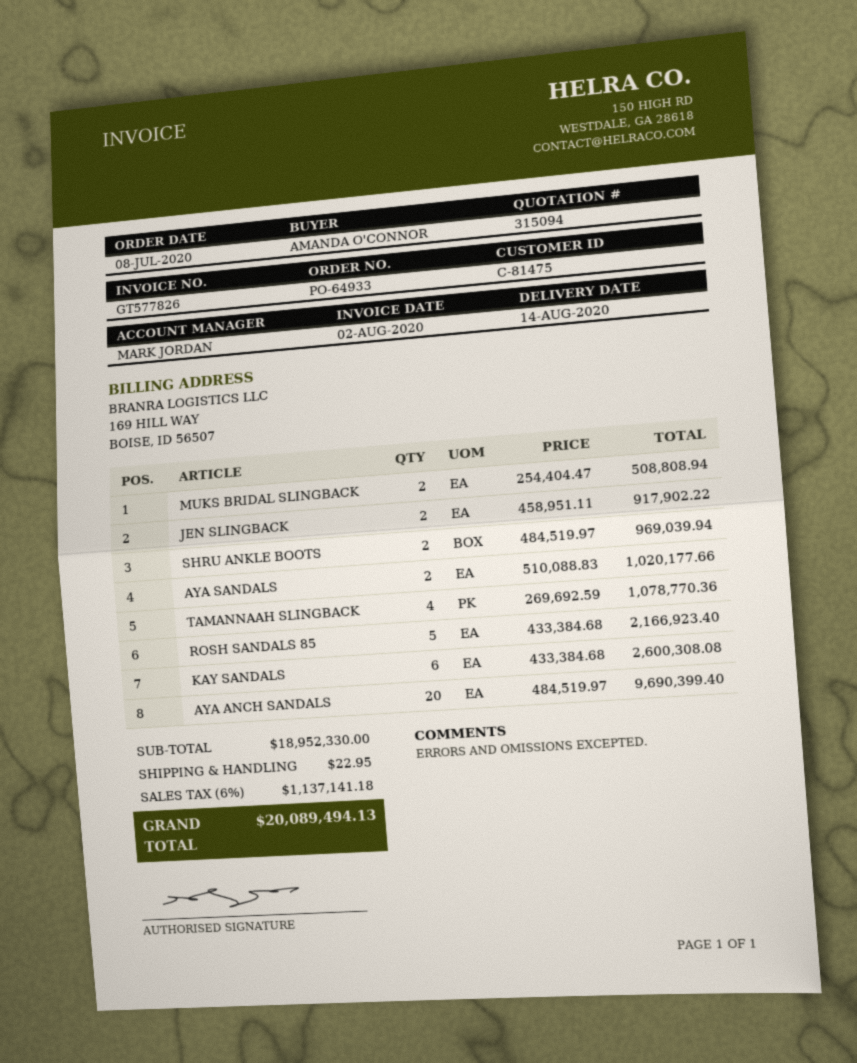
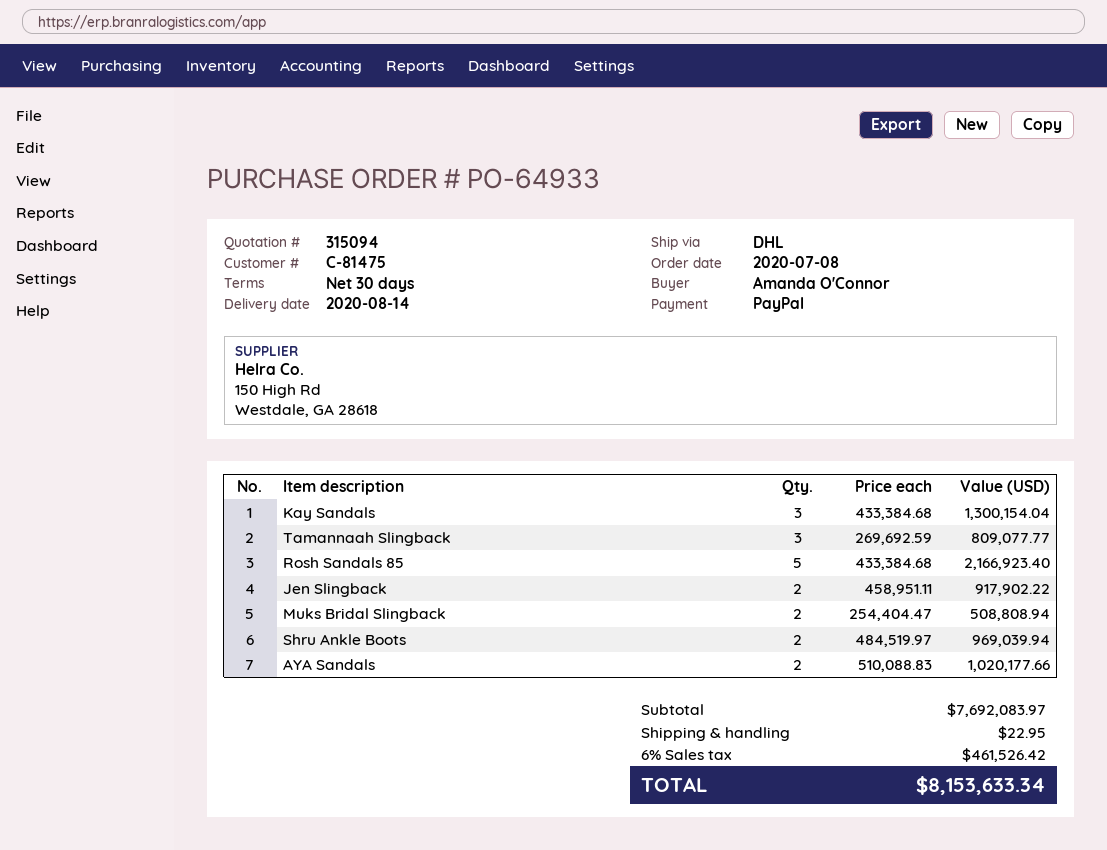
TAMANNAAH SLINGBACK: 4 x 269692.59 = 1078770.36 -> 3 x 269692.59 = 809077.77
KAY SANDALS: 6 x 433384.68 = 2600308.08 -> 3 x 433384.68 = 1300154.04
AYA ANCH SANDALS: 20 x 484519.97 = 9690399.40 -> none
subtotal: 18952330.00 -> 7692083.97
tax: 6% = 1137141.18 -> 6% = 461526.42
total: 20089494.13 -> 8153633.34

